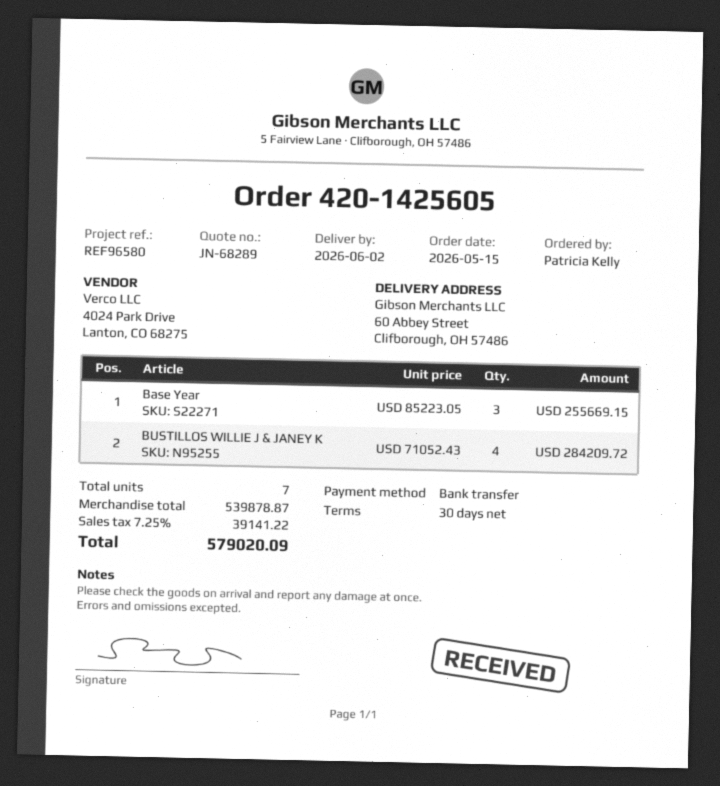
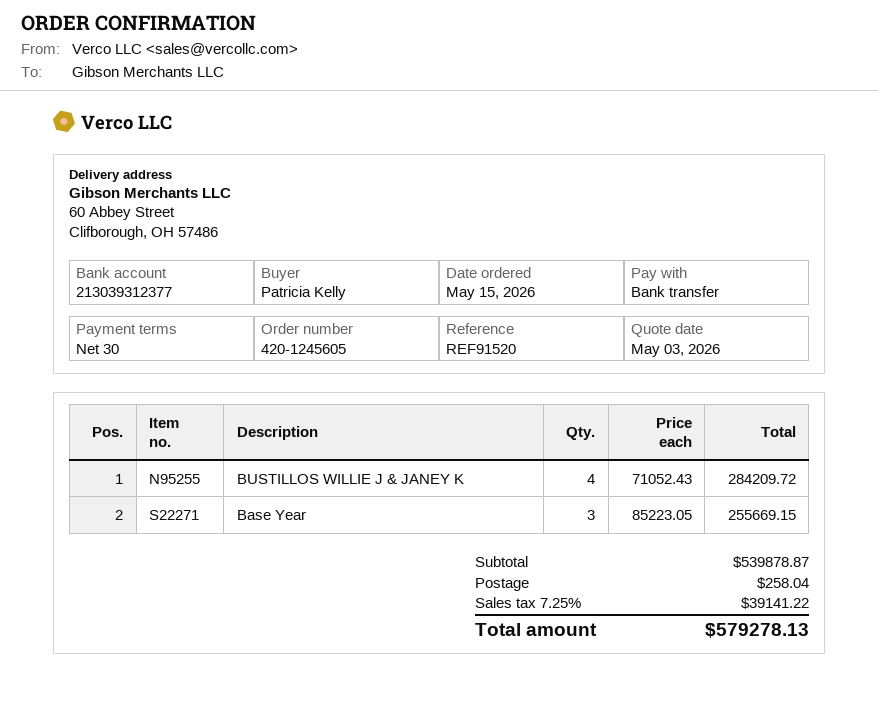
order number: 420-1425605 -> 420-1245605
reference: REF96580 -> REF91520
shipping: none -> 258.04
total: 579020.09 -> 579278.13

